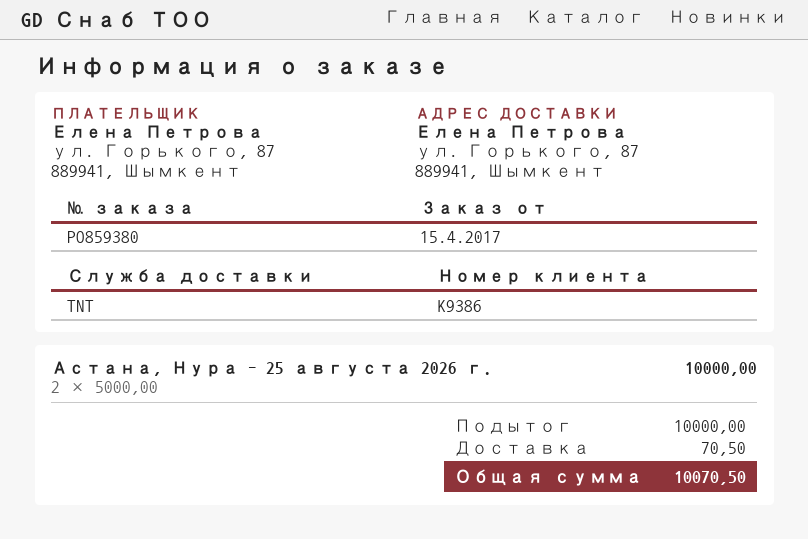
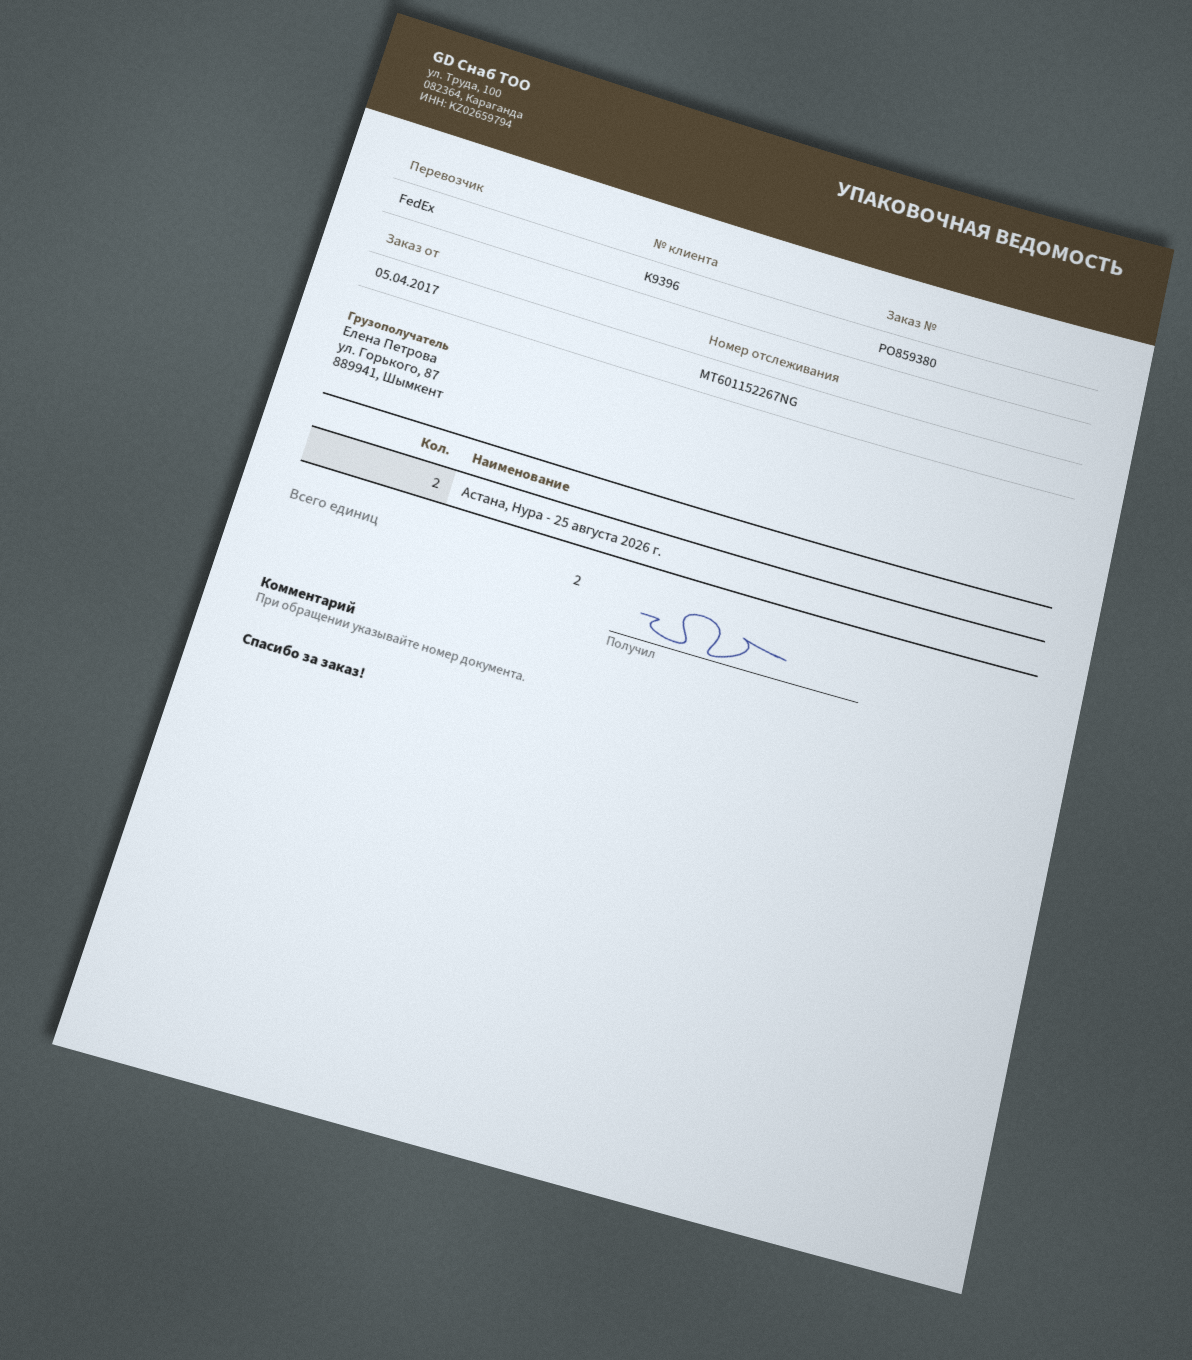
order date: 2017-04-15 -> 2017-04-05
customer number: K9386 -> K9396
shipping method: TNT -> FedEx

